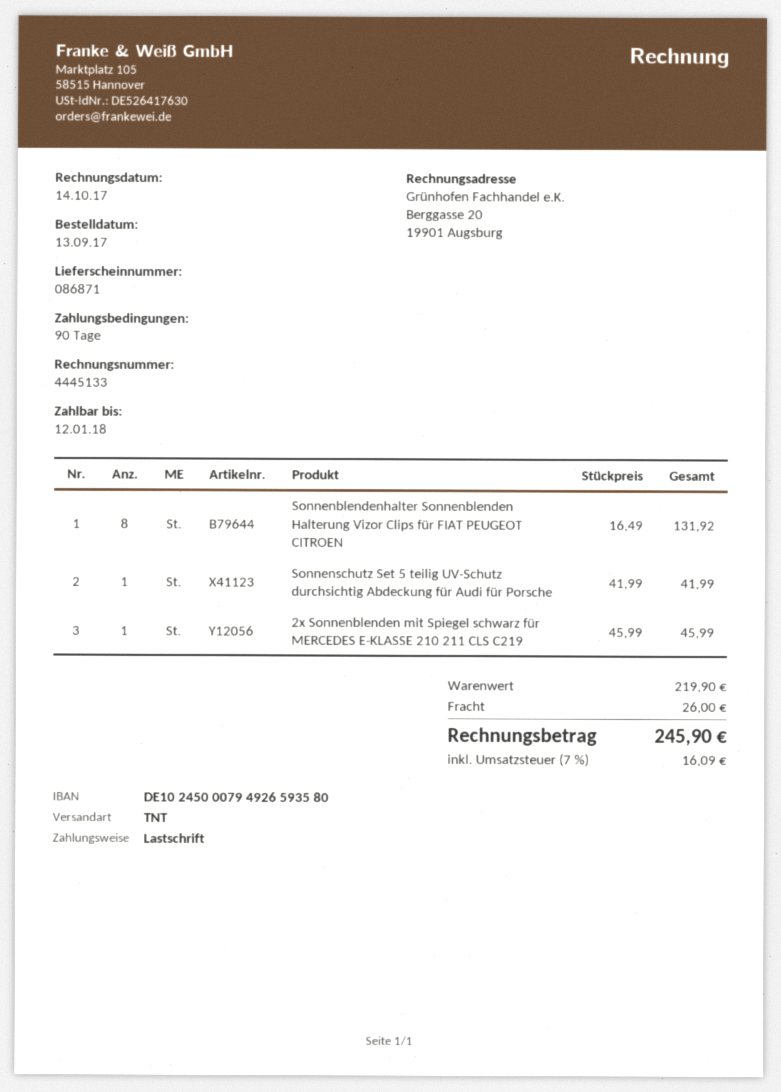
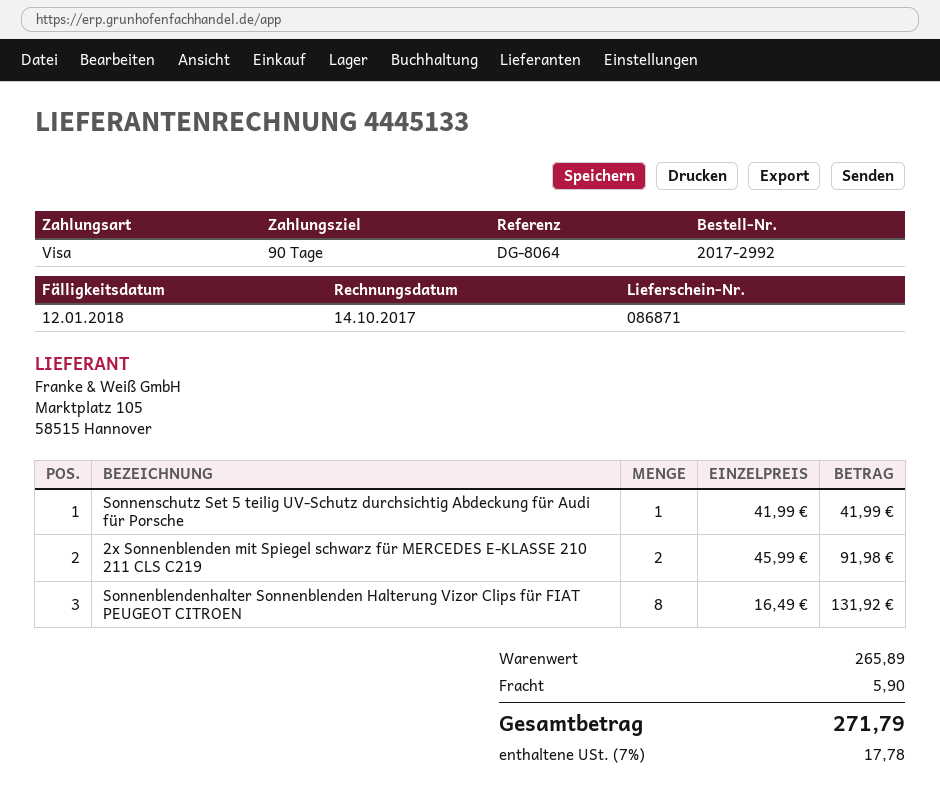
payment method: direct debit -> Visa
2x Sonnenblenden mit Spiegel schwarz für MERCEDES E-KLASSE 210 211 CLS C219: 1 x 45.99 = 45.99 -> 2 x 45.99 = 91.98
subtotal: 219.90 -> 265.89
shipping: 26.00 -> 5.90
tax: 7% = 16.09 -> 7% = 17.78
total: 245.90 -> 271.79

